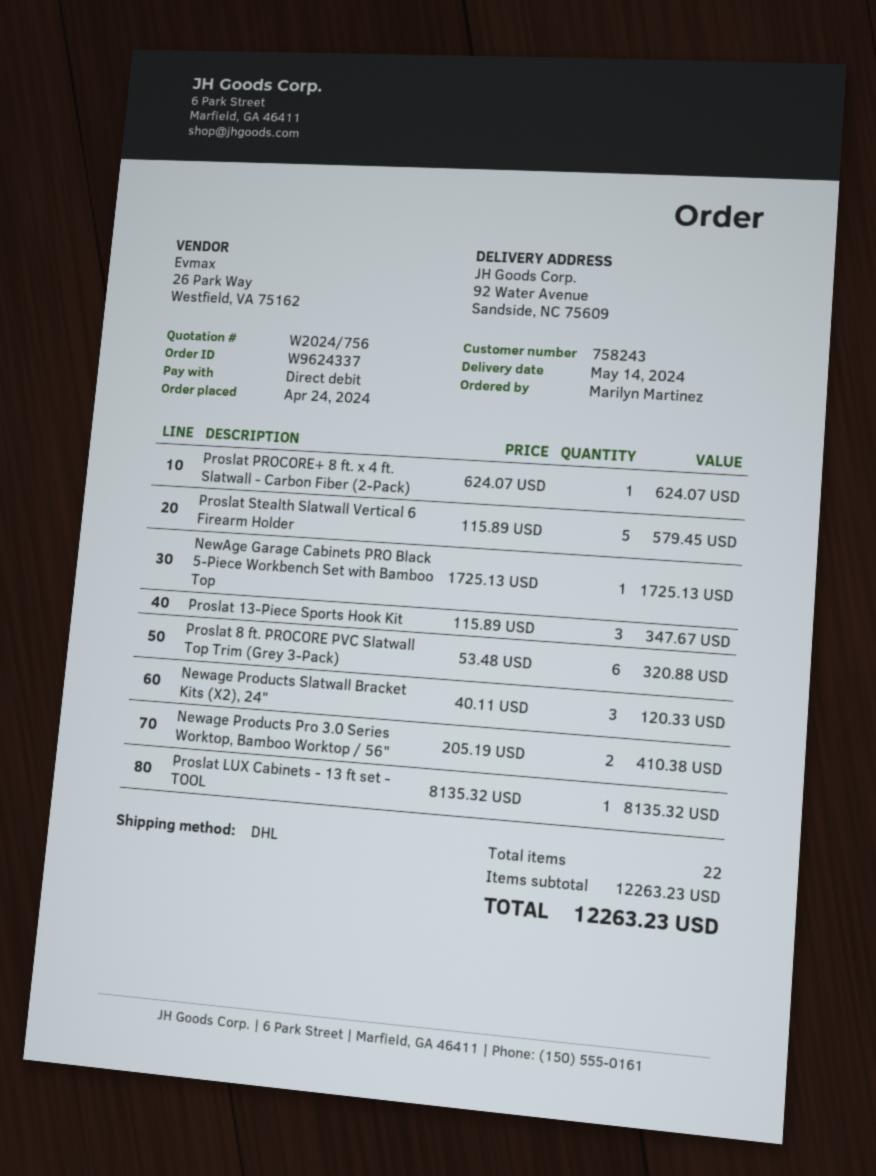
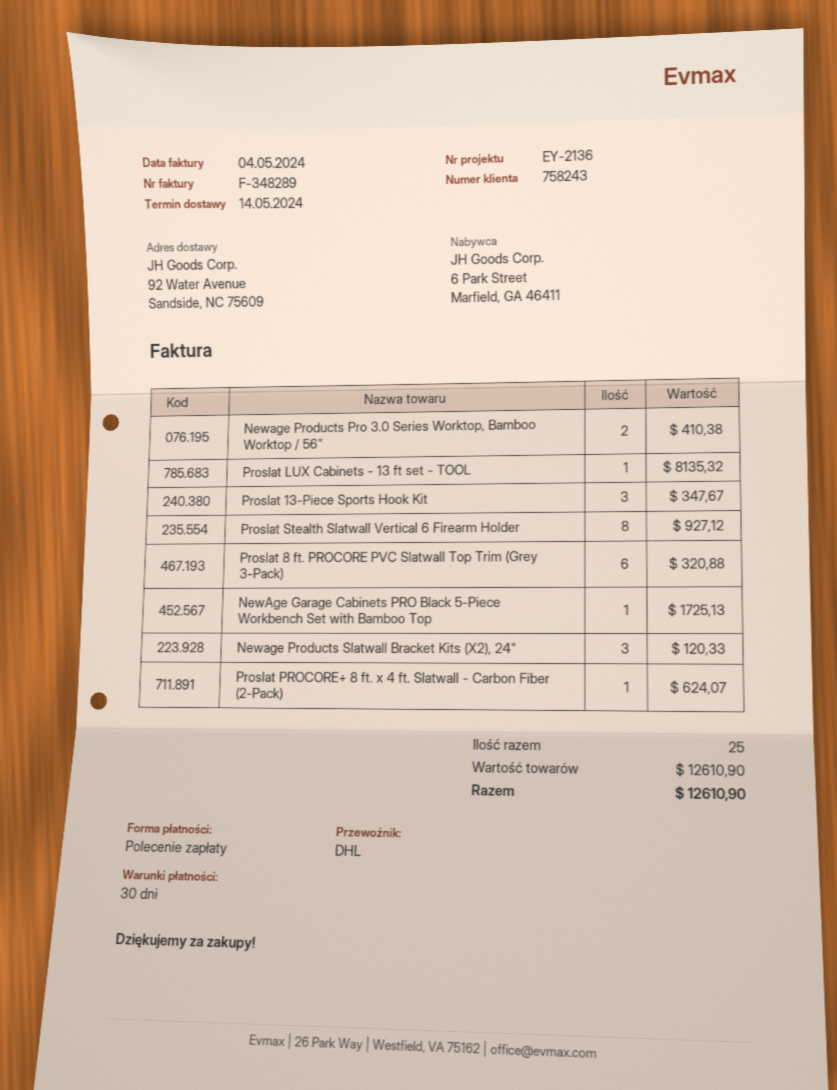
Proslat Stealth Slatwall Vertical 6 Firearm Holder: 5 for 579.45 -> 8 for 927.12
total quantity: 22 -> 25
subtotal: 12263.23 -> 12610.90
total: 12263.23 -> 12610.90

